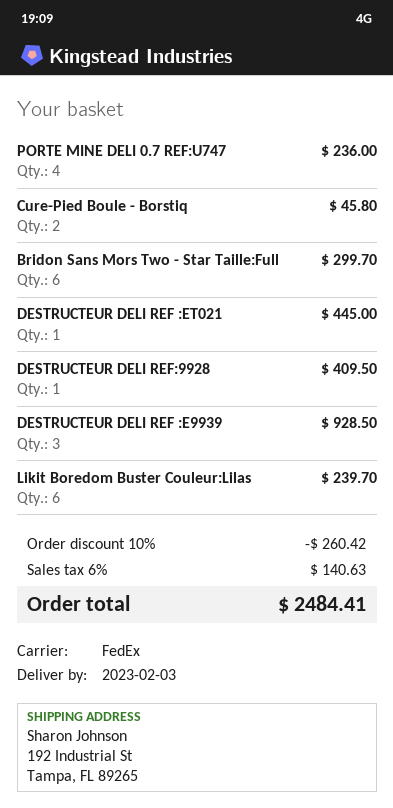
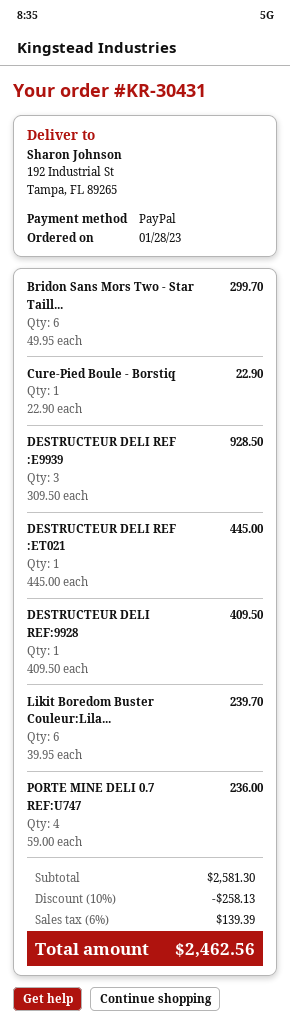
Cure-Pied Boule - Borstiq: 2 for 45.80 -> 1 for 22.90
discount: 10% = 260.42 -> 10% = 258.13
tax: 6% = 140.63 -> 6% = 139.39
total: 2484.41 -> 2462.56

